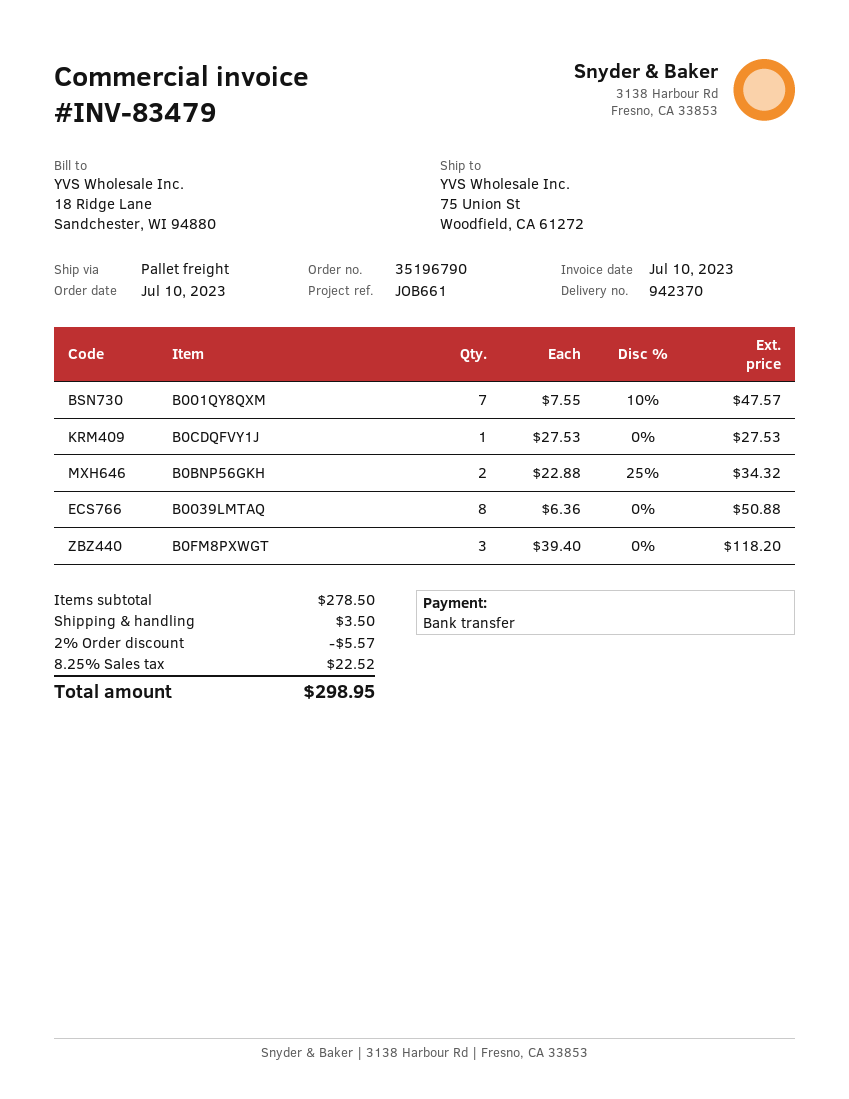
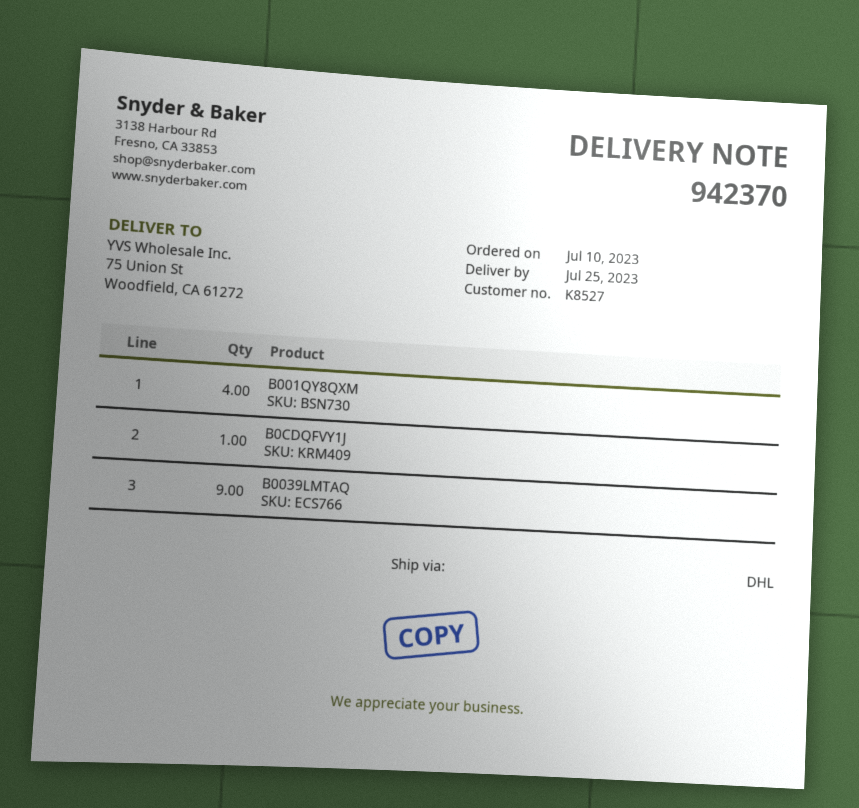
shipping method: pallet freight -> DHL
B001QY8QXM: 7 -> 4
B0BNP56GKH: 2 -> none
B0039LMTAQ: 8 -> 9
B0FM8PXWGT: 3 -> none

